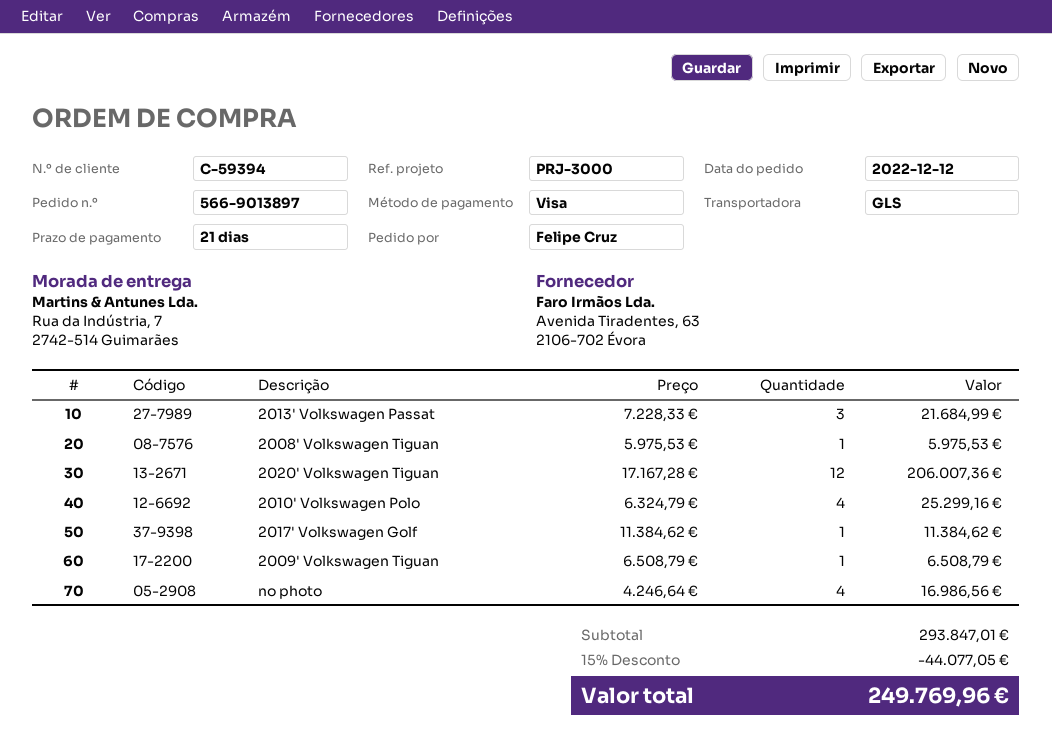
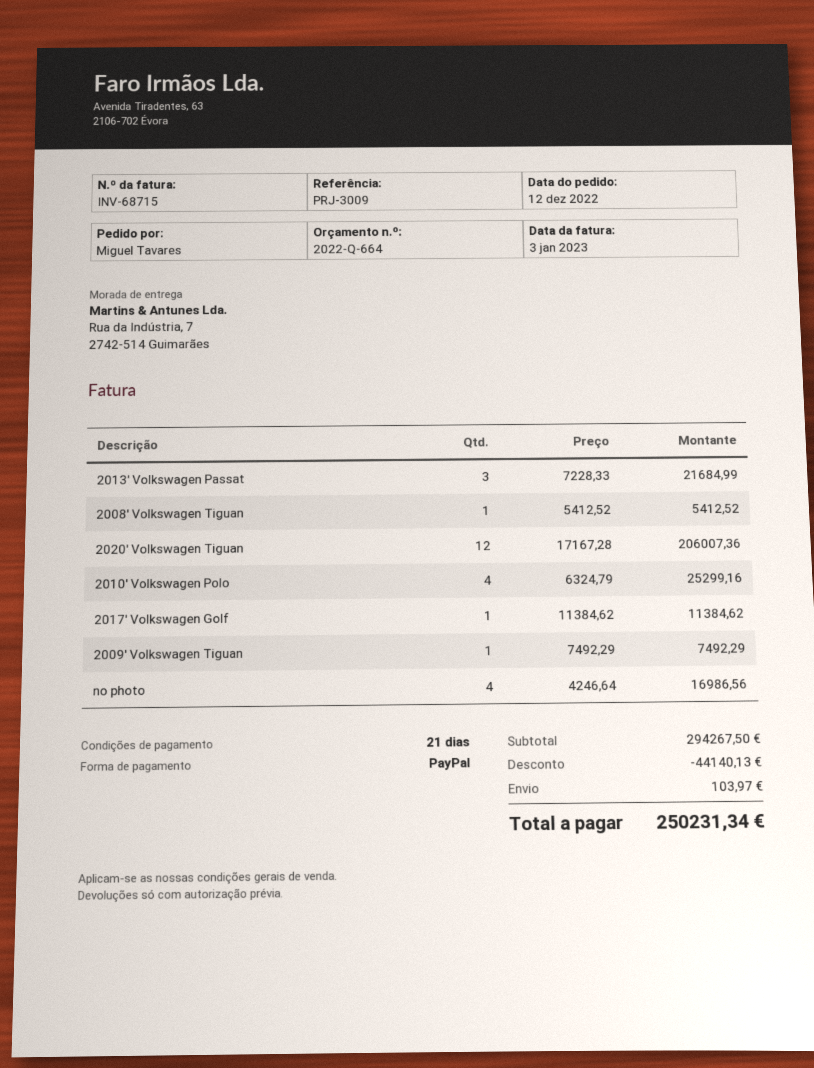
reference: PRJ-3000 -> PRJ-3009
ordered by: Felipe Cruz -> Miguel Tavares
payment method: Visa -> PayPal
2008' Volkswagen Tiguan: 1 x 5975.53 = 5975.53 -> 1 x 5412.52 = 5412.52
2009' Volkswagen Tiguan: 1 x 6508.79 = 6508.79 -> 1 x 7492.29 = 7492.29
subtotal: 293847.01 -> 294267.50
discount: 44077.05 -> 44140.13
shipping: none -> 103.97
total: 249769.96 -> 250231.34

